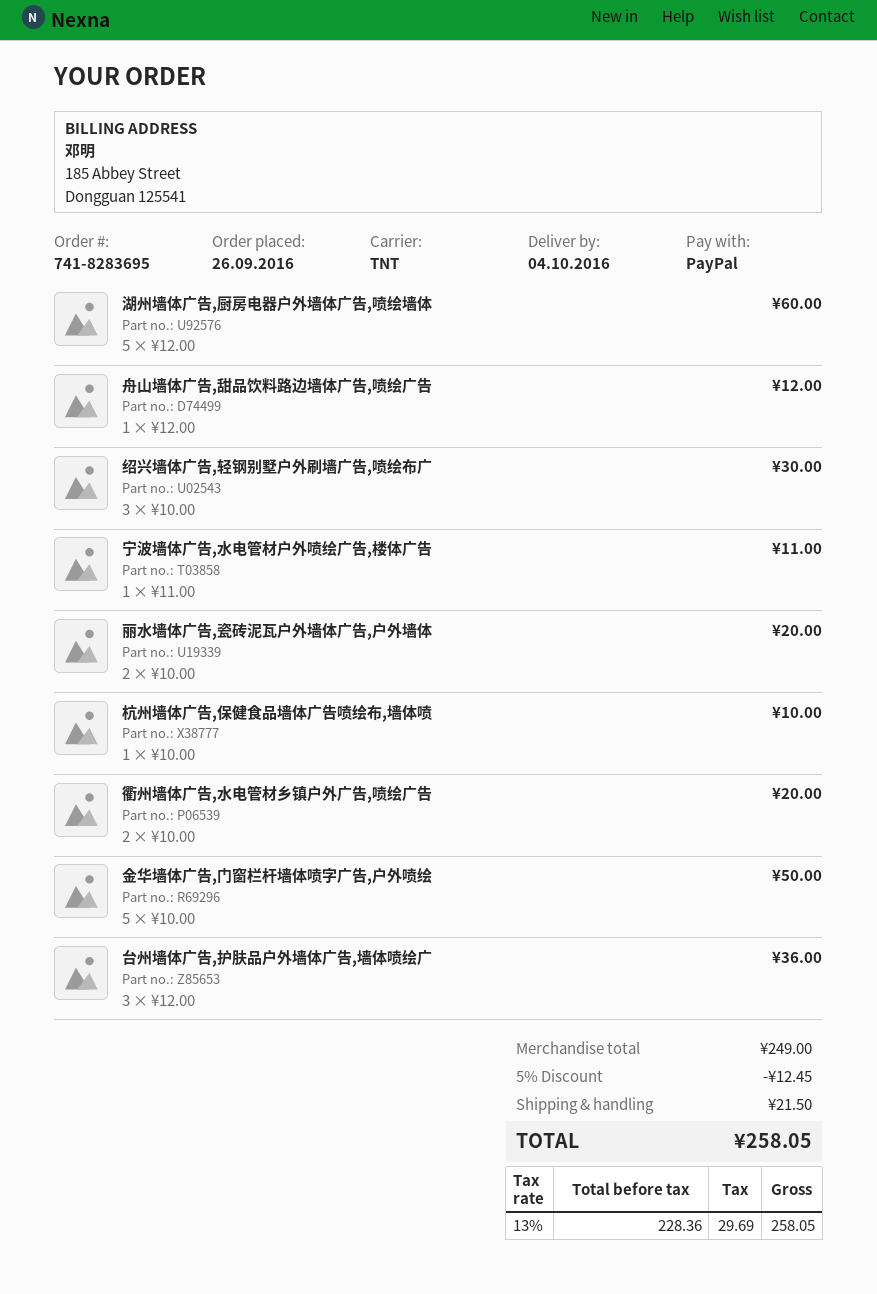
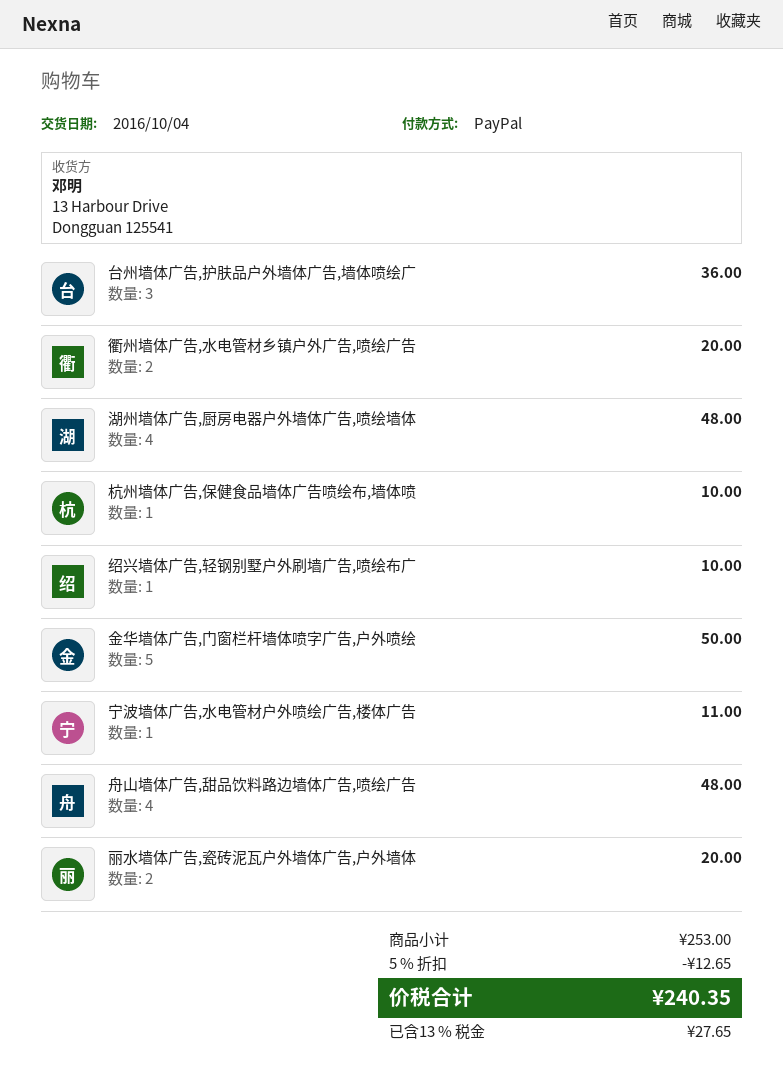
湖州墙体广告,厨房电器户外墙体广告,喷绘墙体: 5 for 60.00 -> 4 for 48.00
舟山墙体广告,甜品饮料路边墙体广告,喷绘广告: 1 for 12.00 -> 4 for 48.00
绍兴墙体广告,轻钢别墅户外刷墙广告,喷绘布广: 3 for 30.00 -> 1 for 10.00
subtotal: 249.00 -> 253.00
discount: 5% = 12.45 -> 5% = 12.65
shipping: 21.50 -> none
tax: 13% = 29.69 -> 13% = 27.65
total: 258.05 -> 240.35

